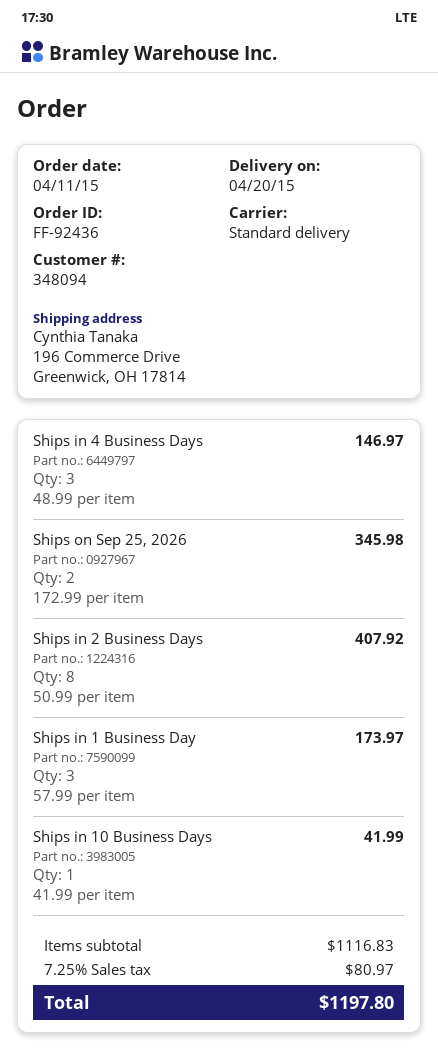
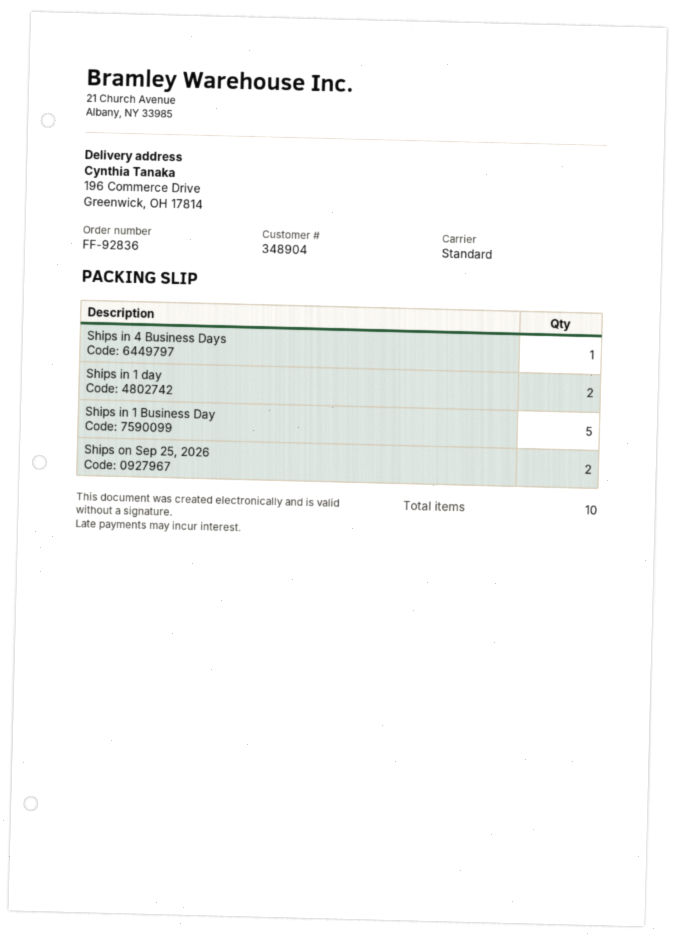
order number: FF-92436 -> FF-92836
customer number: 348094 -> 348904
Ships in 4 Business Days: 3 -> 1
Ships in 2 Business Days: 8 -> none
Ships in 1 Business Day: 3 -> 5
Ships in 10 Business Days: 1 -> none
Ships in 1 day: none -> 2

